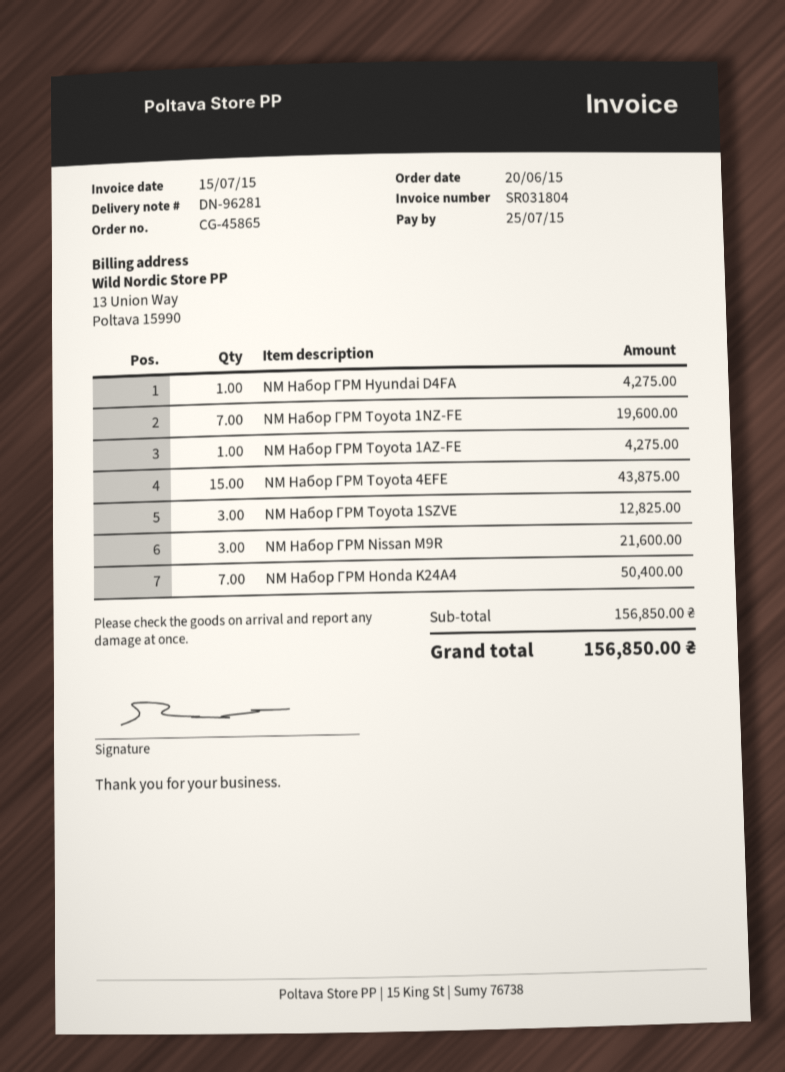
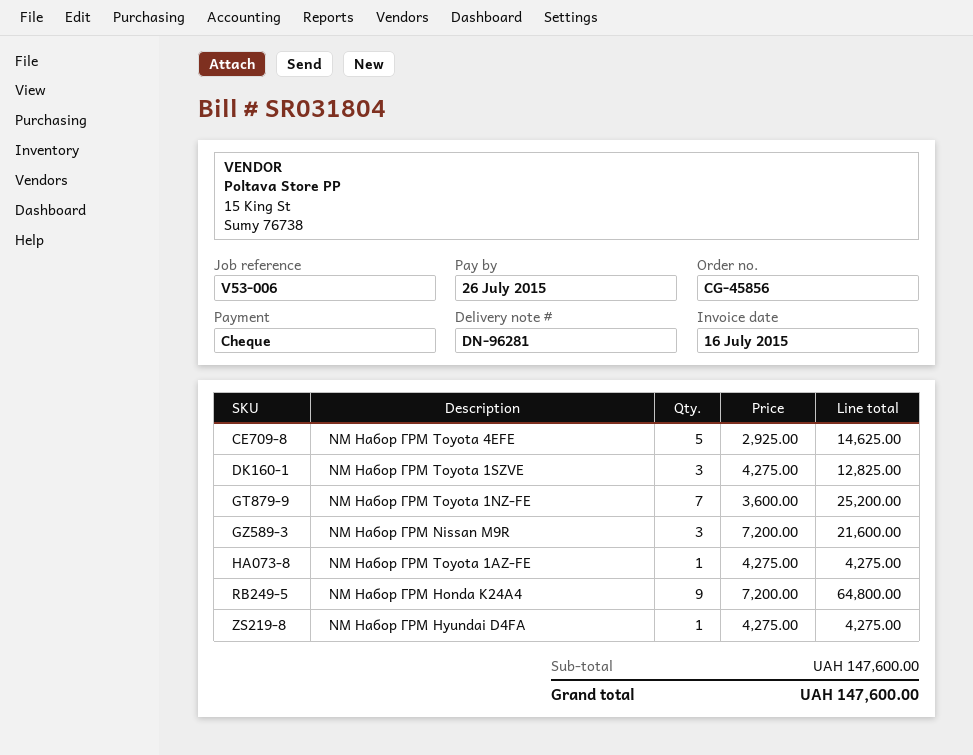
order number: CG-45865 -> CG-45856
invoice date: 2015-07-15 -> 2015-07-16
due date: 2015-07-25 -> 2015-07-26
NM Набор ГРМ Toyota 1NZ-FE: 7 for 19600.00 -> 7 for 25200.00
NM Набор ГРМ Toyota 4EFE: 15 for 43875.00 -> 5 for 14625.00
NM Набор ГРМ Honda K24A4: 7 for 50400.00 -> 9 for 64800.00
subtotal: 156850.00 -> 147600.00
total: 156850.00 -> 147600.00

